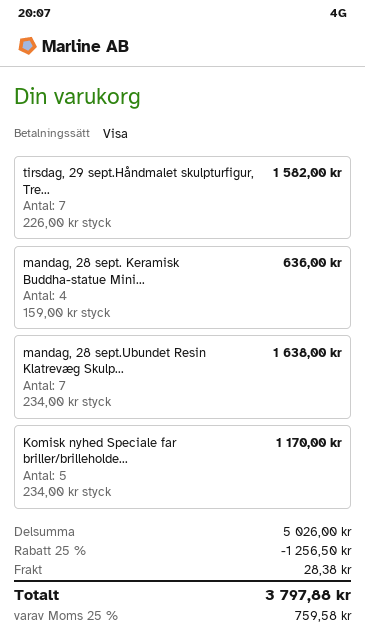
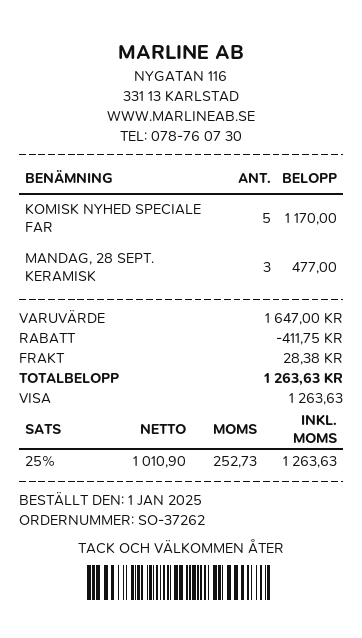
tirsdag, 29 sept.Håndmalet skulpturfigur, Tre...: 7 for 1582.00 -> none
mandag, 28 sept. Keramisk Buddha-statue Mini...: 4 for 636.00 -> 3 for 477.00
mandag, 28 sept.Ubundet Resin Klatrevæg Skulp...: 7 for 1638.00 -> none
subtotal: 5026.00 -> 1647.00
discount: 1256.50 -> 411.75
tax: 25% = 759.58 -> 25% = 252.73
total: 3797.88 -> 1263.63

